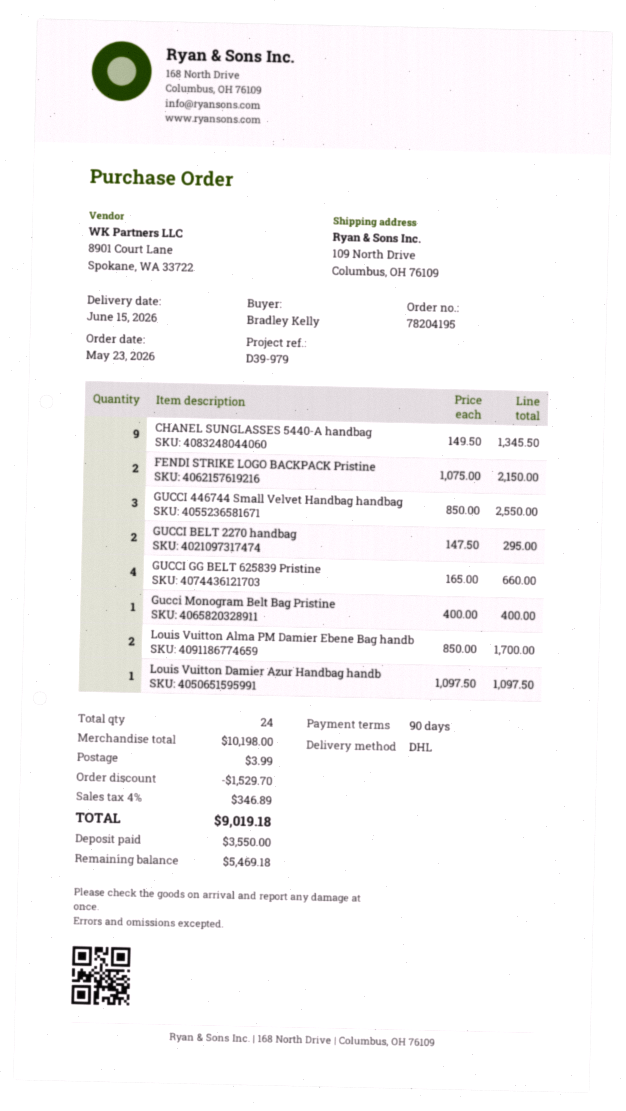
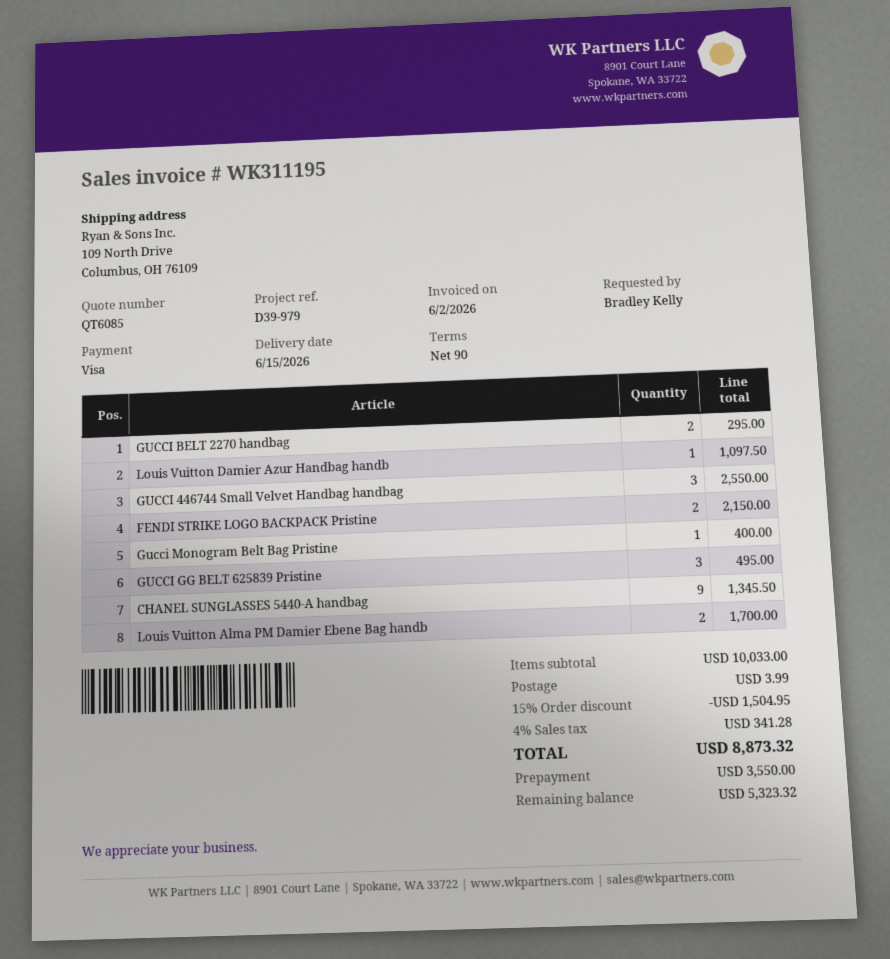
GUCCI GG BELT 625839 Pristine: 4 for 660.00 -> 3 for 495.00
subtotal: 10198.00 -> 10033.00
discount: 1529.70 -> 1504.95
tax: 4% = 346.89 -> 4% = 341.28
total: 9019.18 -> 8873.32
balance: 5469.18 -> 5323.32

